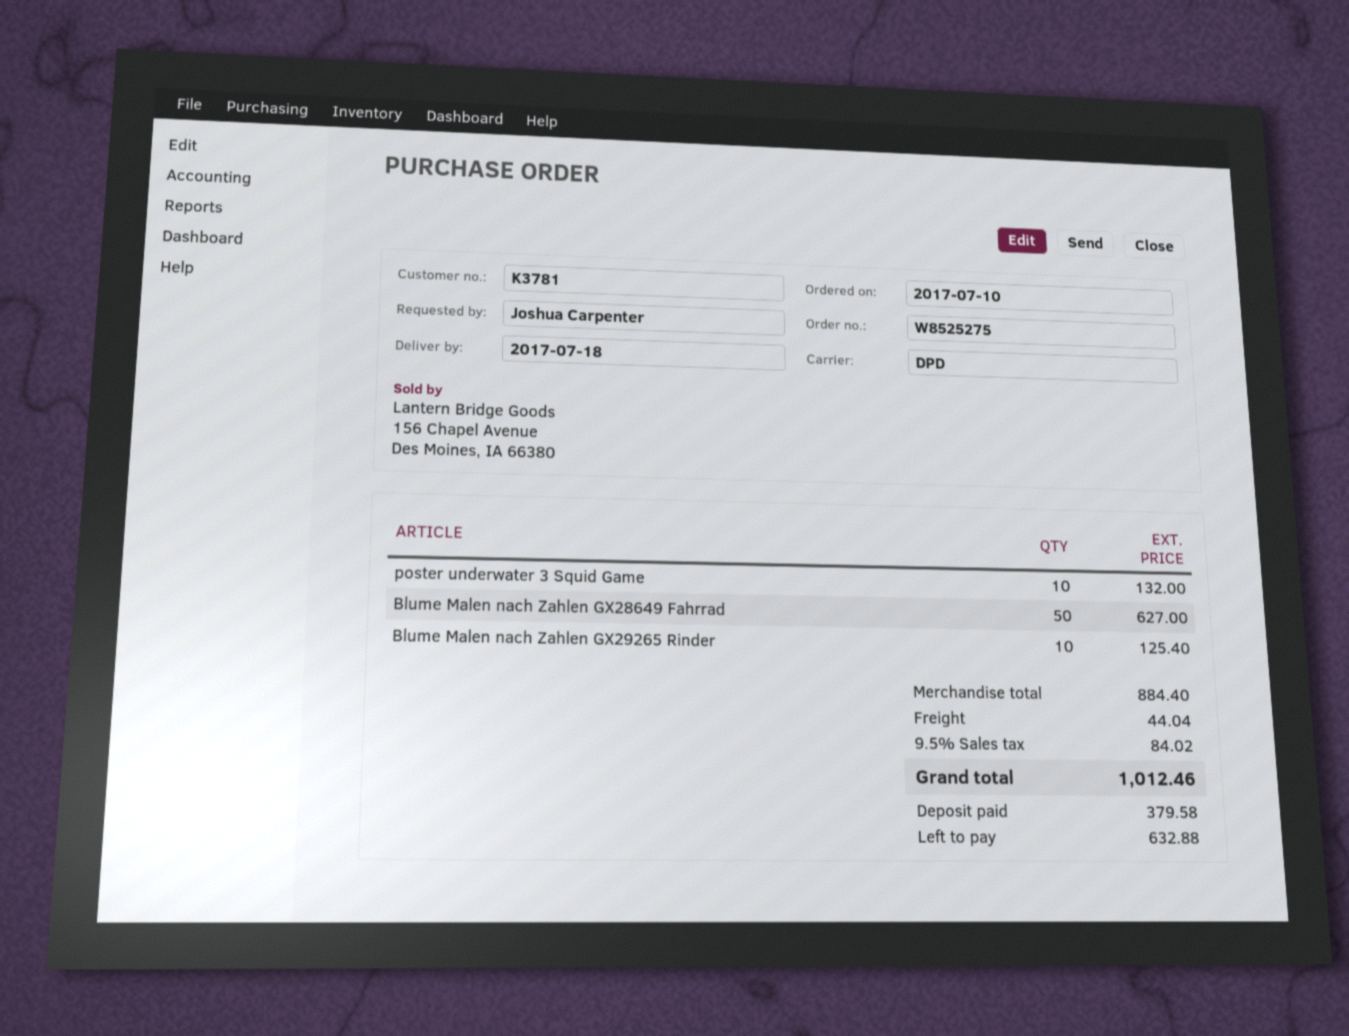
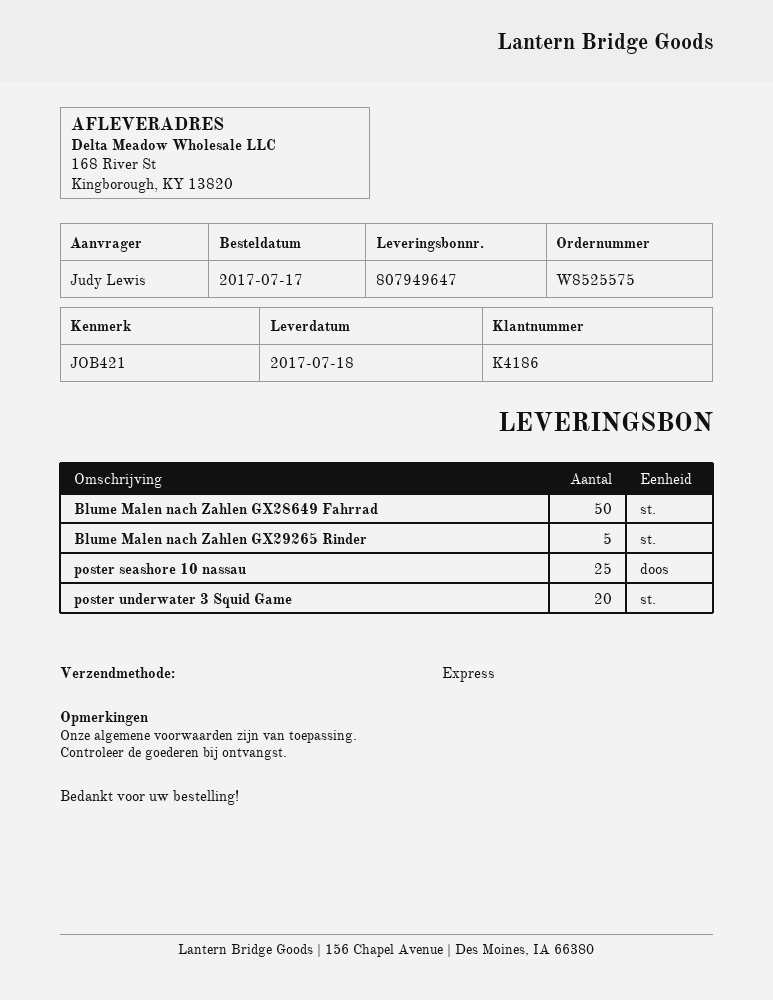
order number: W8525275 -> W8525575
order date: 2017-07-10 -> 2017-07-17
customer number: K3781 -> K4186
ordered by: Joshua Carpenter -> Judy Lewis
shipping method: DPD -> express
poster underwater 3 Squid Game: 10 -> 20
Blume Malen nach Zahlen GX29265 Rinder: 10 -> 5
poster seashore 10 nassau: none -> 25

